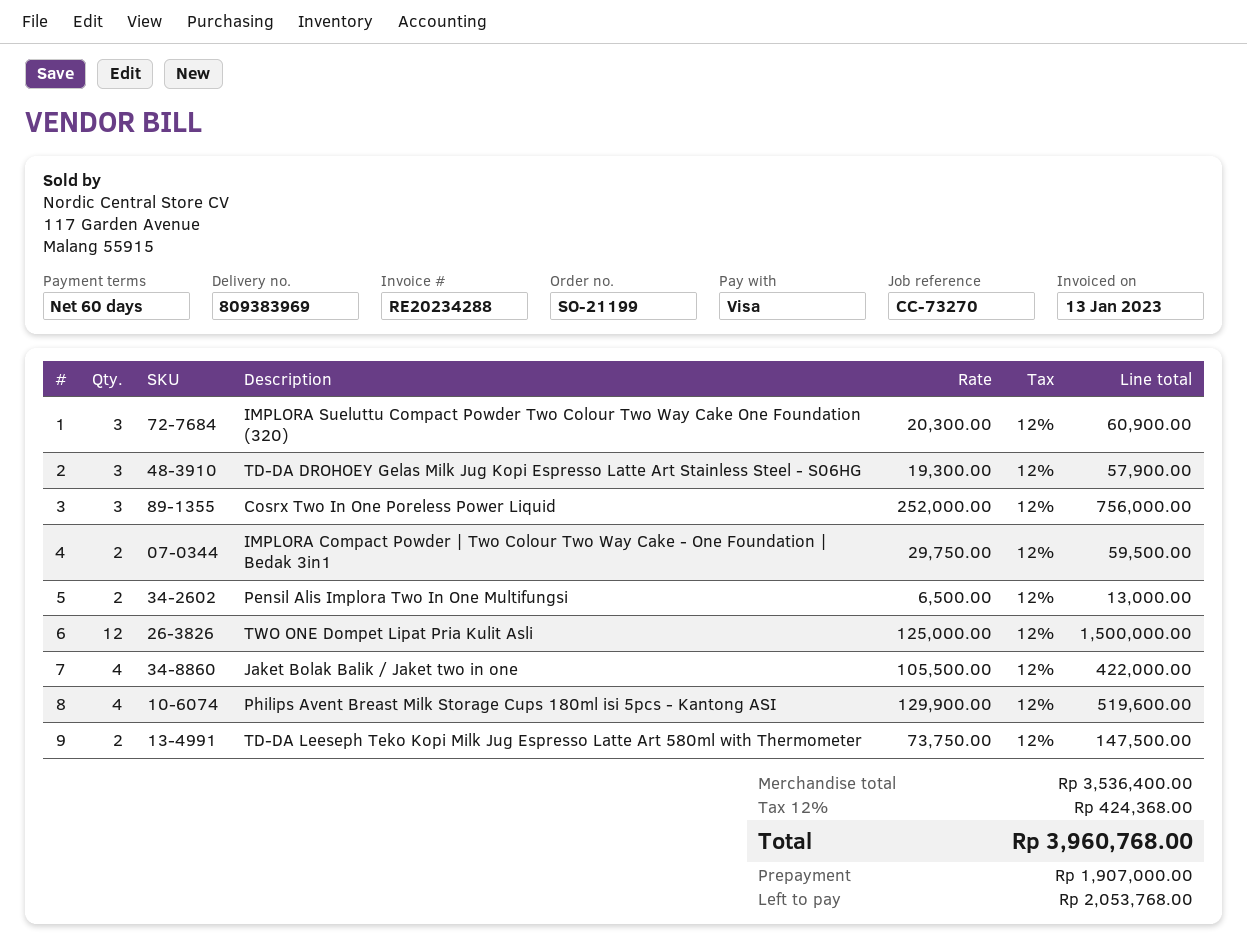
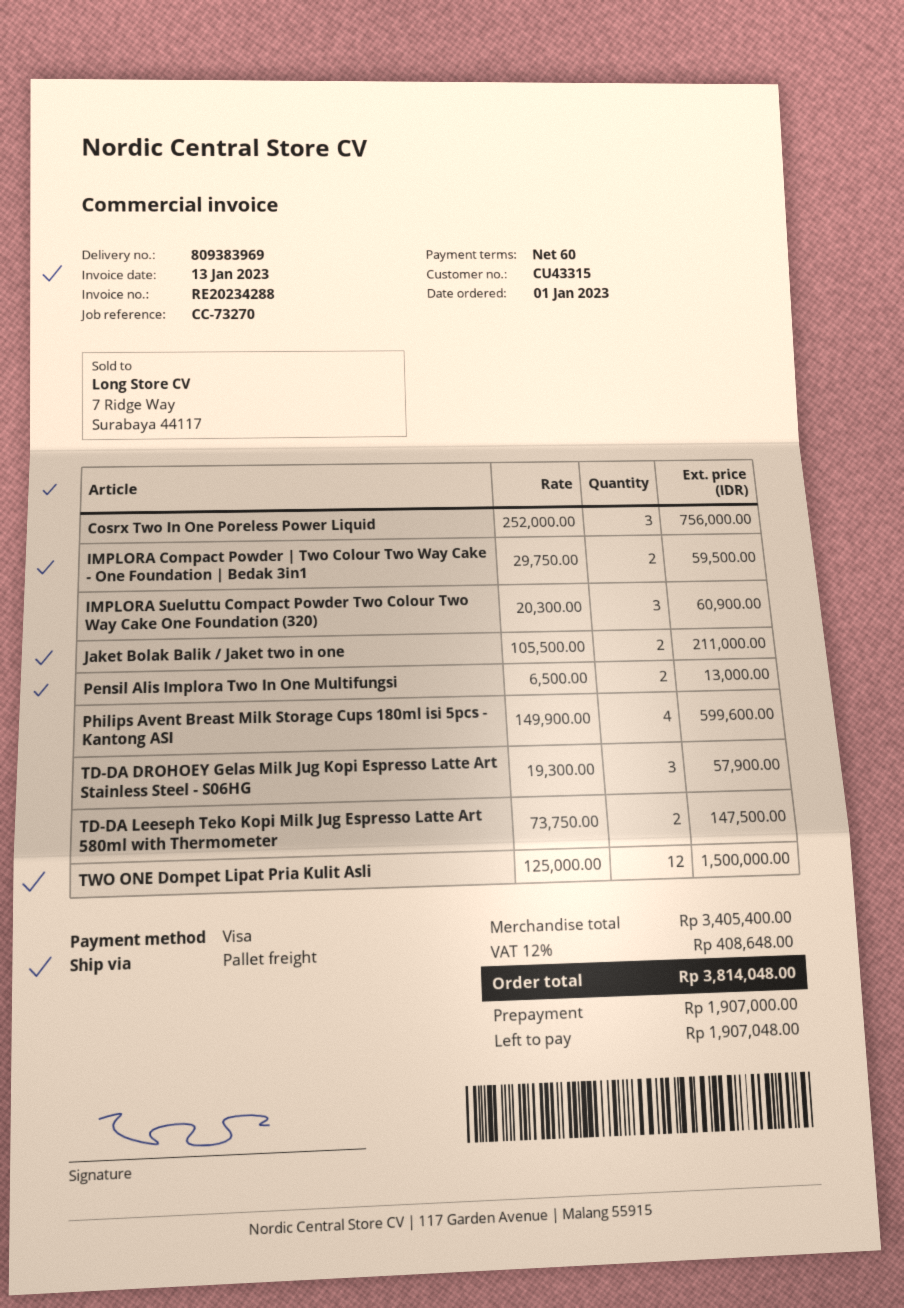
Jaket Bolak Balik / Jaket two in one: 4 x 105500.00 = 422000.00 -> 2 x 105500.00 = 211000.00
Philips Avent Breast Milk Storage Cups 180ml isi 5pcs - Kantong ASI: 4 x 129900.00 = 519600.00 -> 4 x 149900.00 = 599600.00
subtotal: 3536400.00 -> 3405400.00
tax: 12% = 424368.00 -> 12% = 408648.00
total: 3960768.00 -> 3814048.00
balance: 2053768.00 -> 1907048.00

